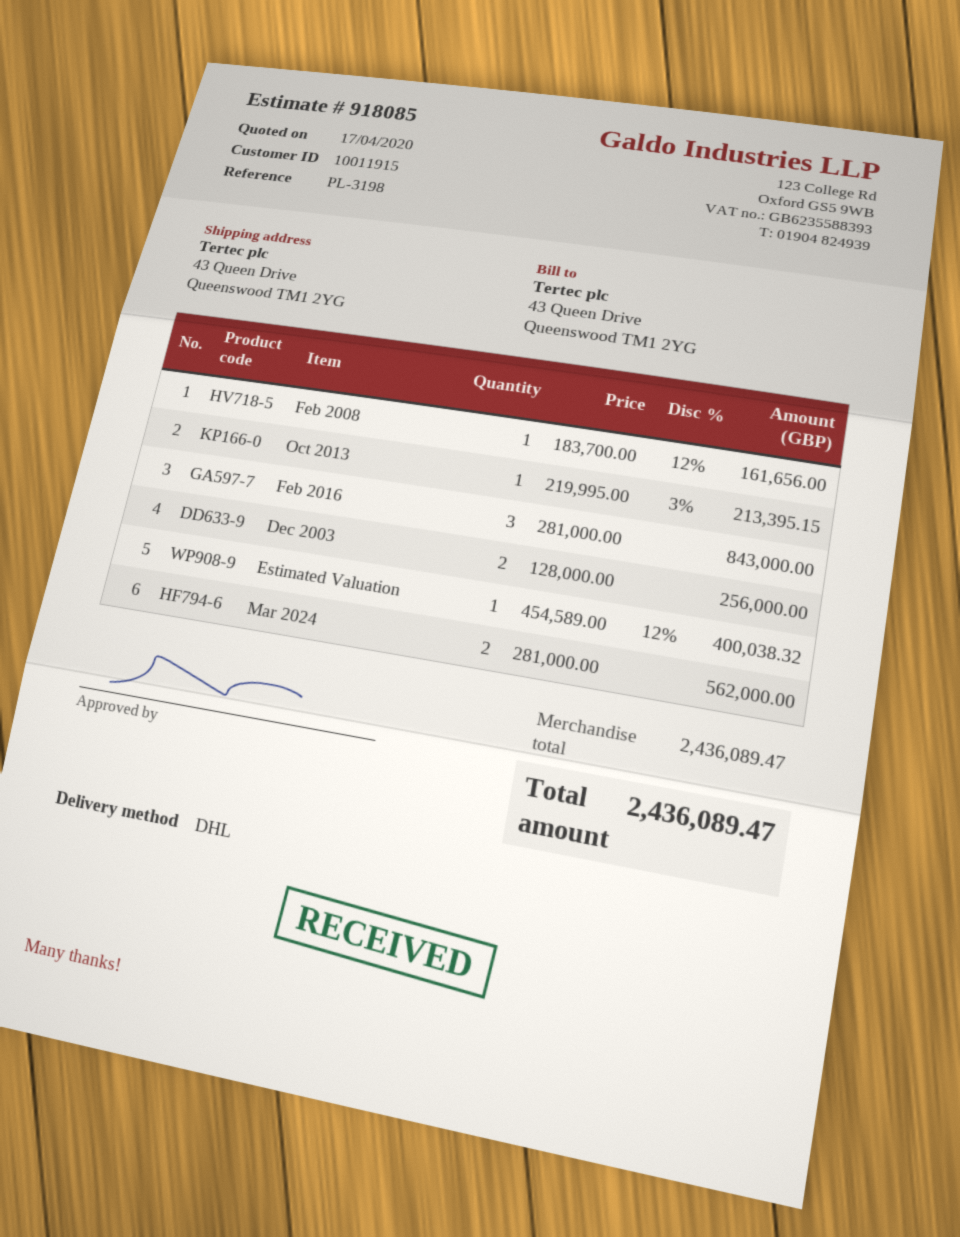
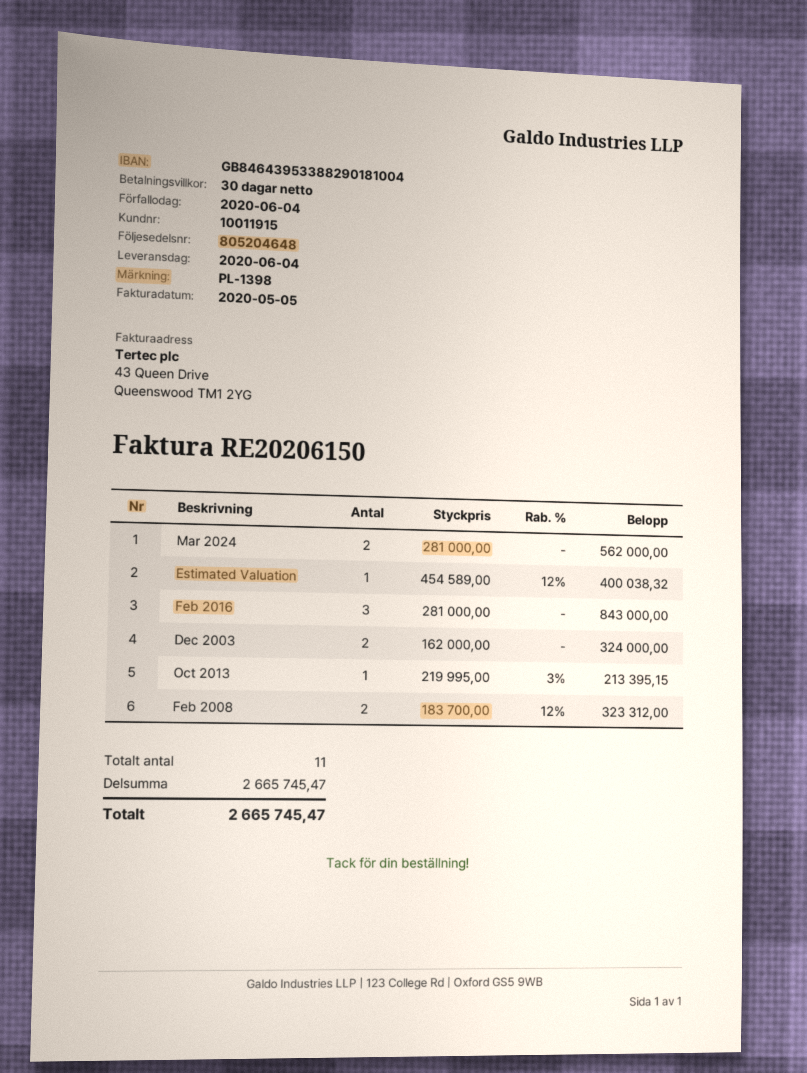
reference: PL-3198 -> PL-1398
Feb 2008: 1 x 183700.00 - 12% = 161656.00 -> 2 x 183700.00 - 12% = 323312.00
Dec 2003: 2 x 128000.00 = 256000.00 -> 2 x 162000.00 = 324000.00
subtotal: 2436089.47 -> 2665745.47
total: 2436089.47 -> 2665745.47

